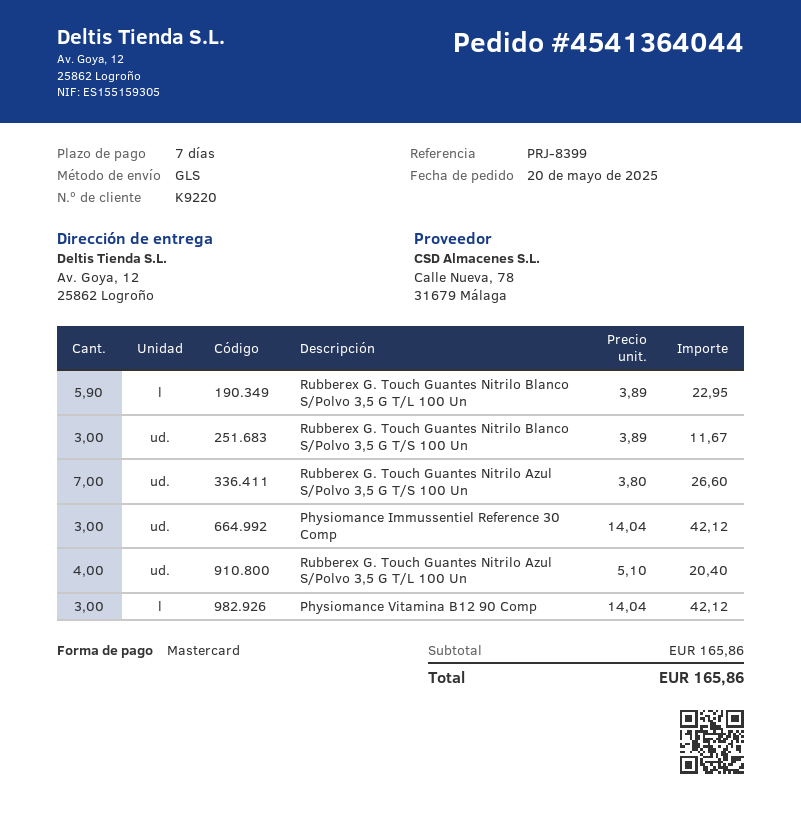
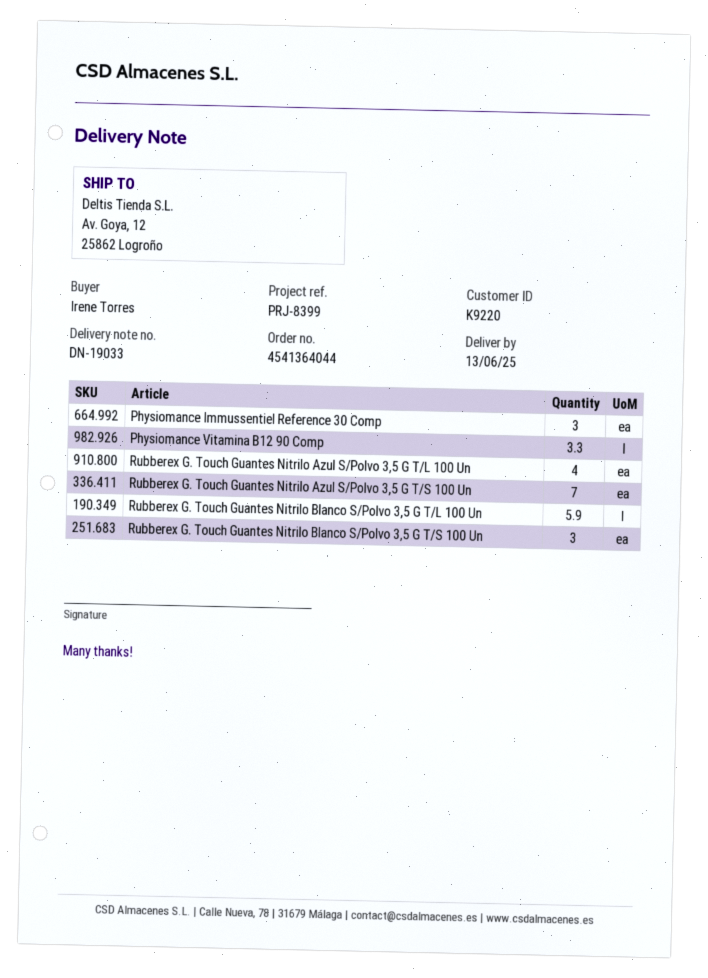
Physiomance Vitamina B12 90 Comp: 3 -> 3.3

